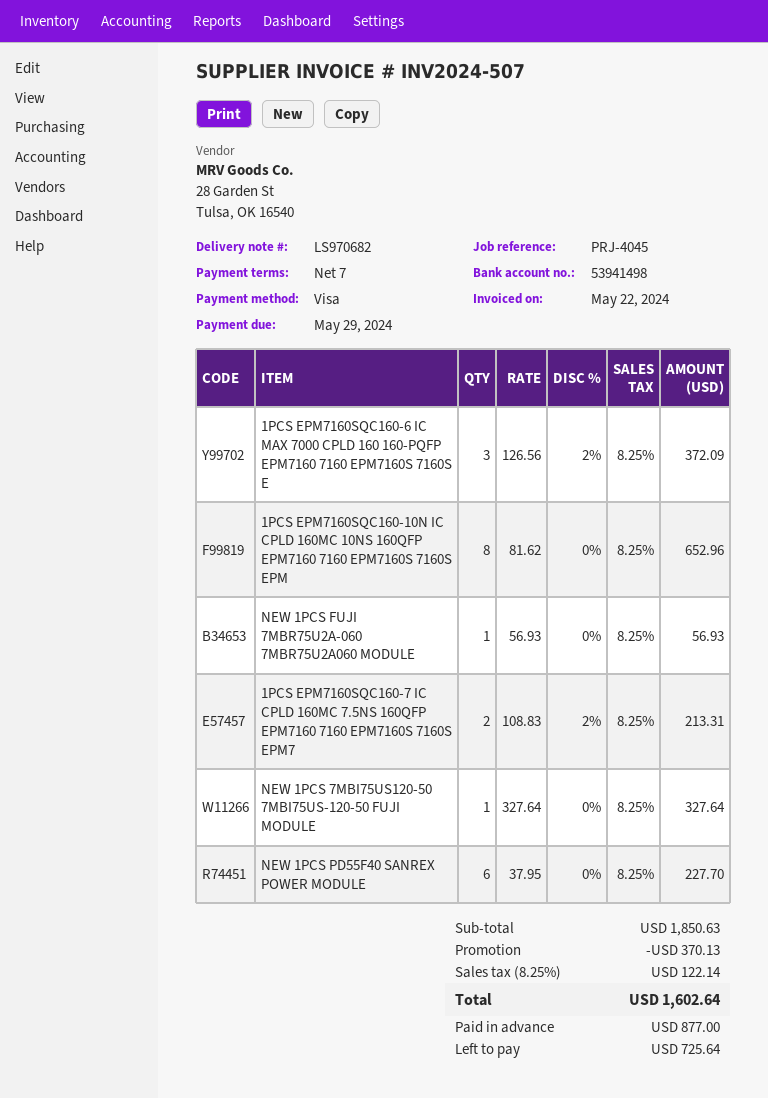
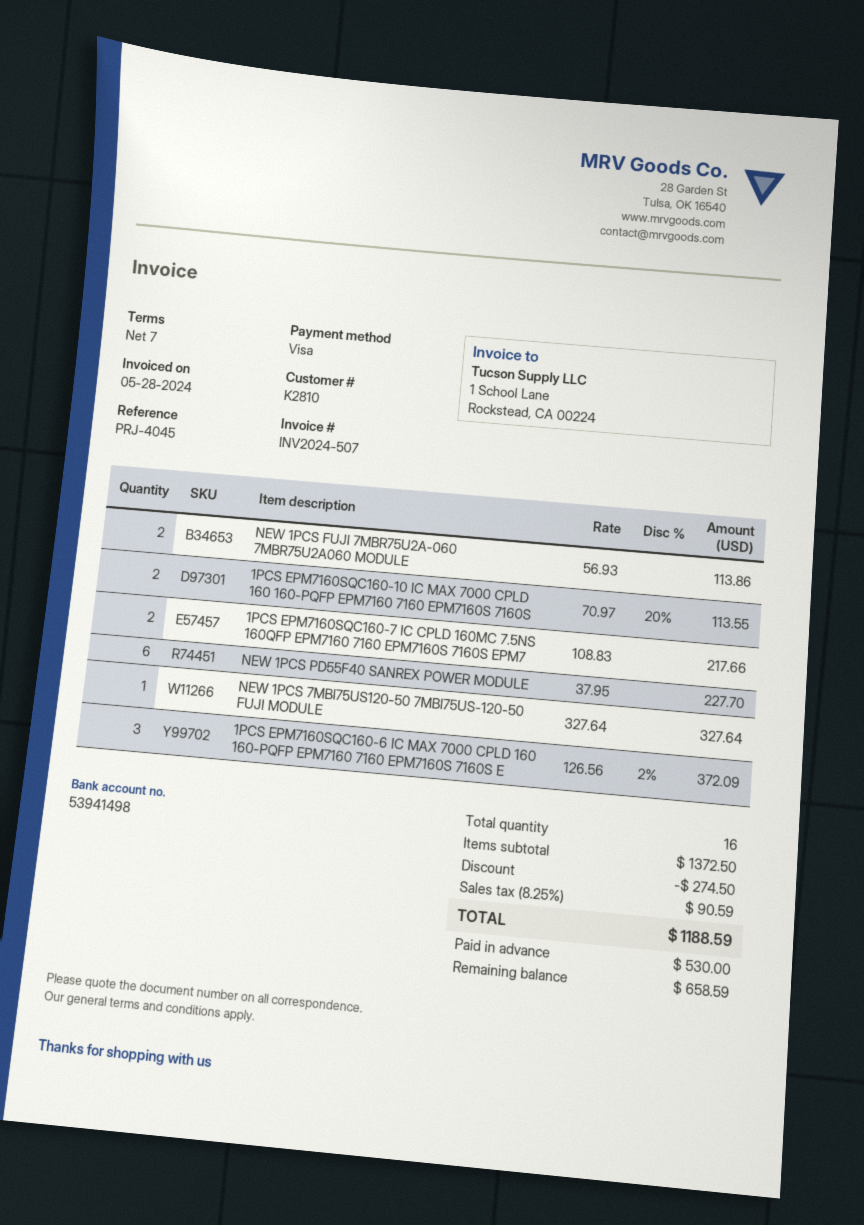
invoice date: 2024-05-22 -> 2024-05-28
1PCS EPM7160SQC160-10N IC CPLD 160MC 10NS 160QFP EPM7160 7160 EPM7160S 7160S EPM: 8 x 81.62 = 652.96 -> none
NEW 1PCS FUJI 7MBR75U2A-060 7MBR75U2A060 MODULE: 1 x 56.93 = 56.93 -> 2 x 56.93 = 113.86
1PCS EPM7160SQC160-7 IC CPLD 160MC 7.5NS 160QFP EPM7160 7160 EPM7160S 7160S EPM7: 2 x 108.83 - 2% = 213.31 -> 2 x 108.83 = 217.66
1PCS EPM7160SQC160-10 IC MAX 7000 CPLD 160 160-PQFP EPM7160 7160 EPM7160S 7160S: none -> 2 x 70.97 - 20% = 113.55
subtotal: 1850.63 -> 1372.50
discount: 370.13 -> 274.50
tax: 8.25% = 122.14 -> 8.25% = 90.59
total: 1602.64 -> 1188.59
deposit: 877.00 -> 530.00
balance: 725.64 -> 658.59

